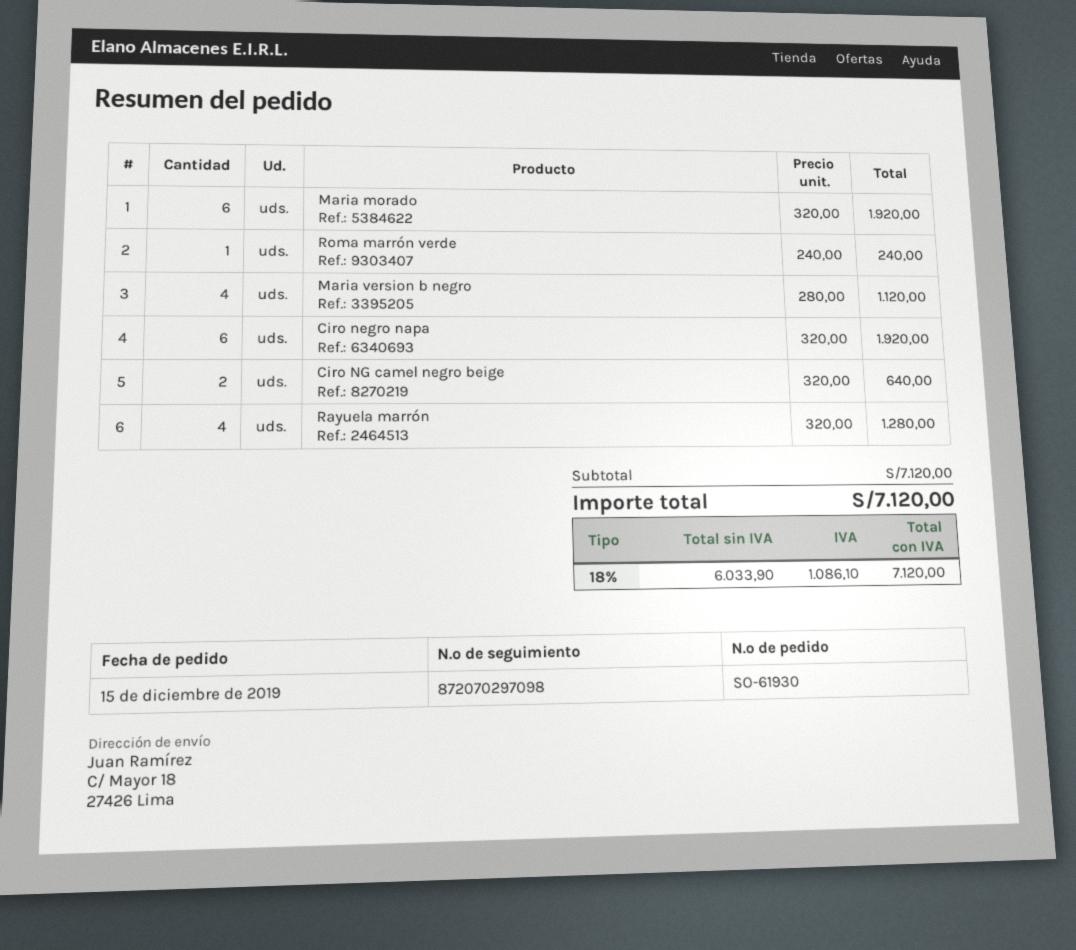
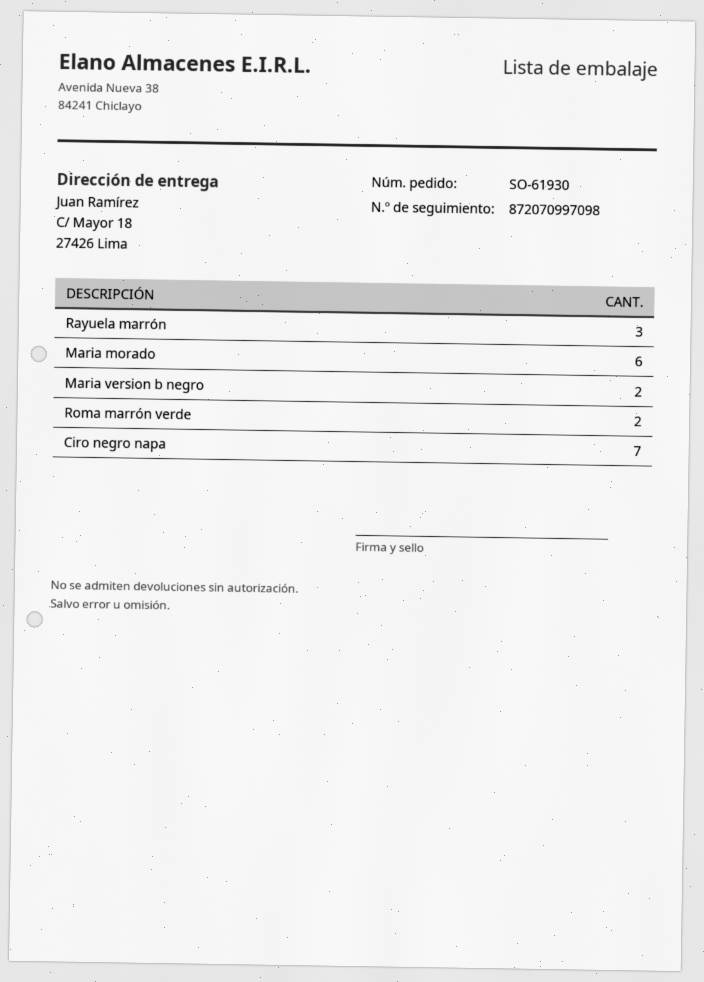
tracking number: 872070297098 -> 872070997098
Roma marrón verde: 1 -> 2
Maria version b negro: 4 -> 2
Ciro negro napa: 6 -> 7
Ciro NG camel negro beige: 2 -> none
Rayuela marrón: 4 -> 3

